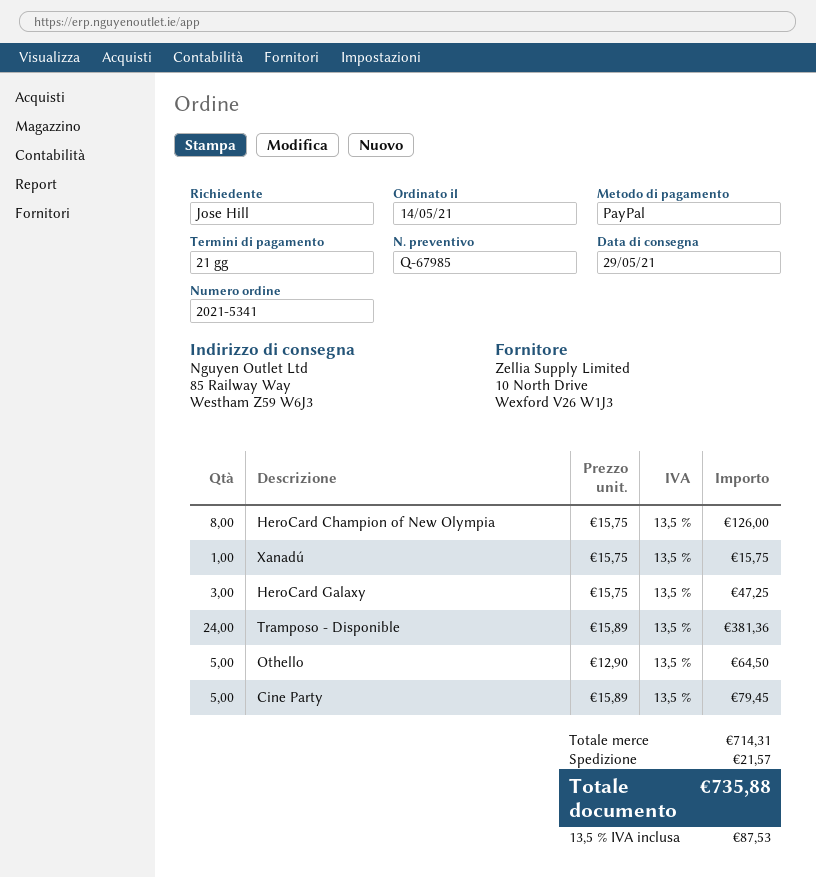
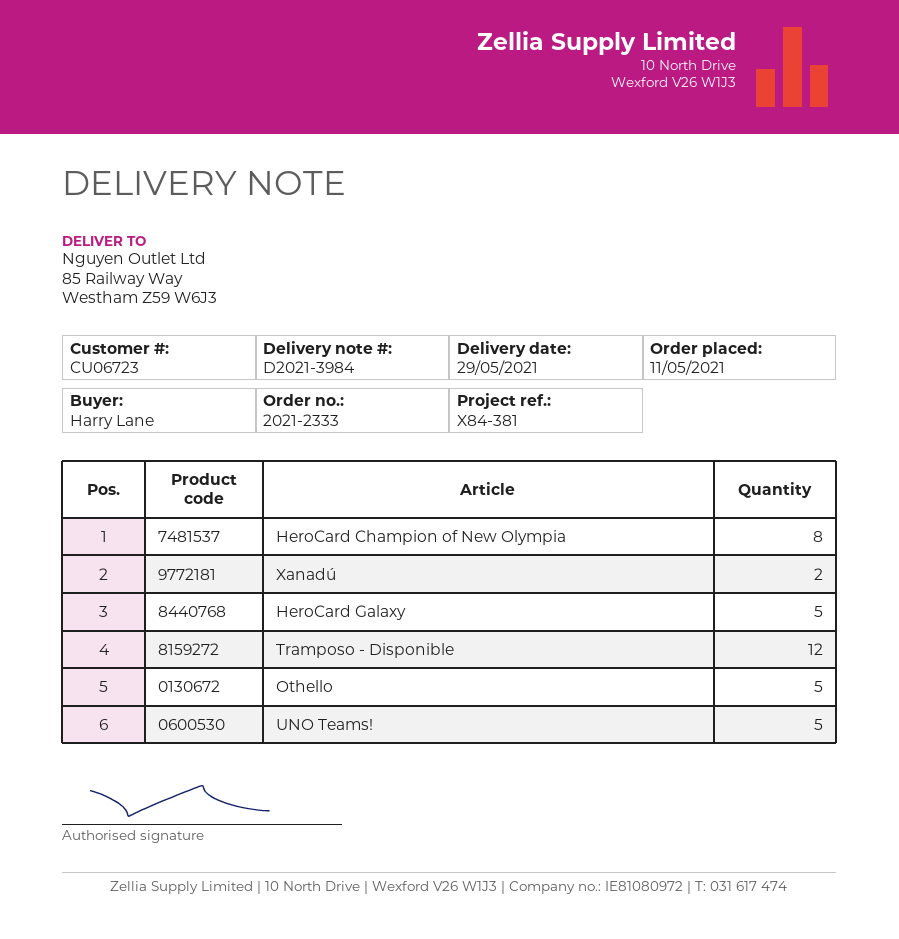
order number: 2021-5341 -> 2021-2333
order date: 2021-05-14 -> 2021-05-11
ordered by: Jose Hill -> Harry Lane
Xanadú: 1 -> 2
HeroCard Galaxy: 3 -> 5
Tramposo - Disponible: 24 -> 12
Cine Party: 5 -> none
UNO Teams!: none -> 5

